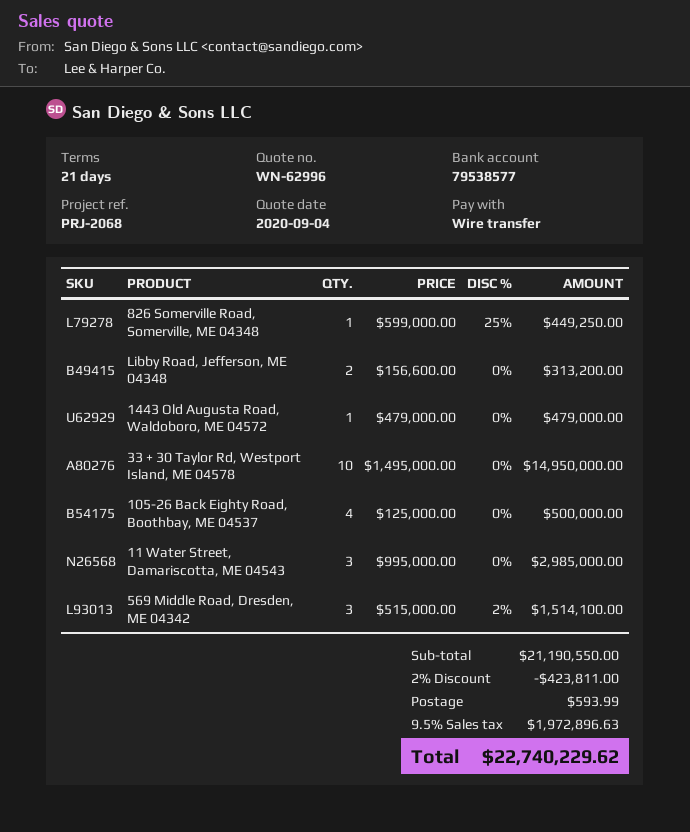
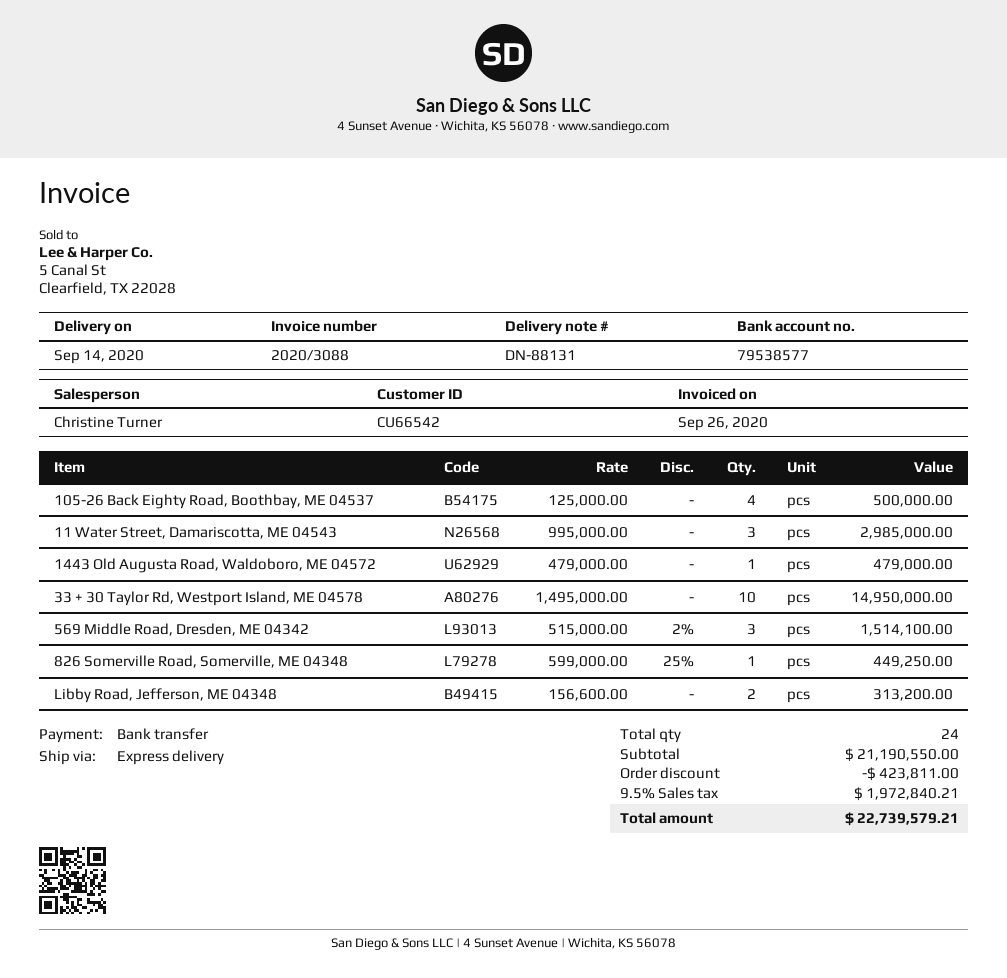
shipping: 593.99 -> none
tax: 9.5% = 1972896.63 -> 9.5% = 1972840.21
total: 22740229.62 -> 22739579.21

